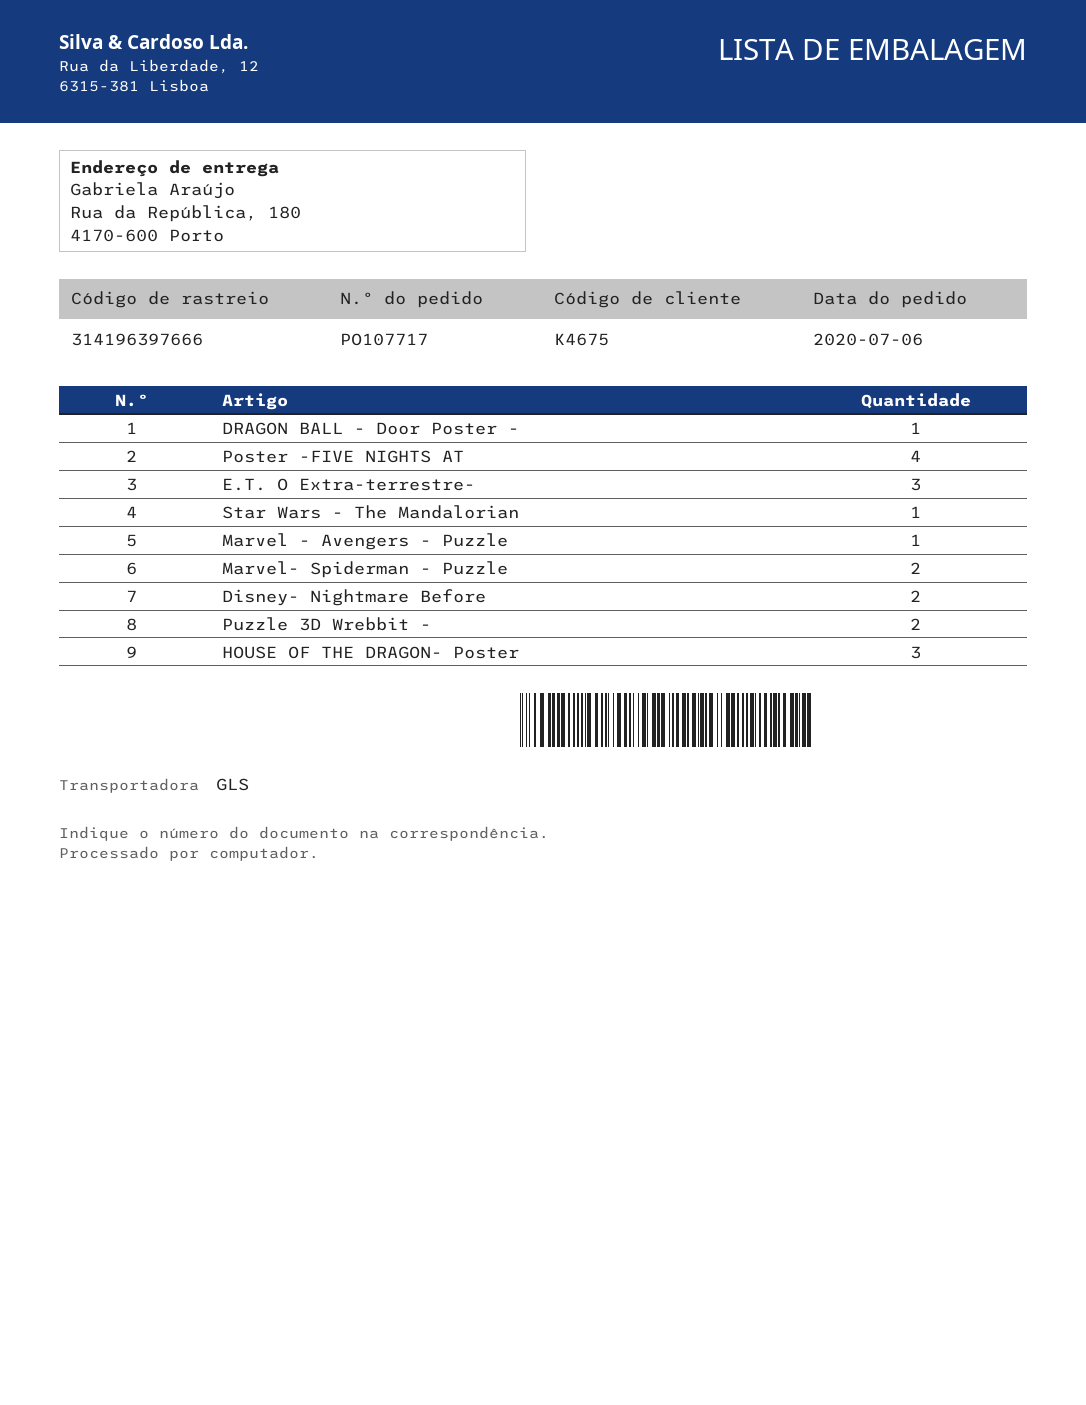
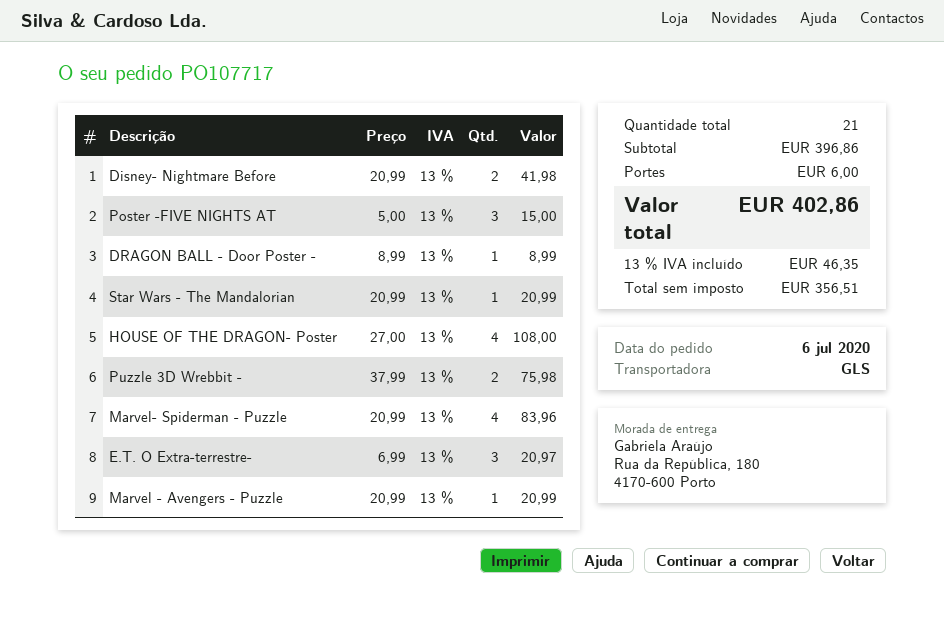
Poster -FIVE NIGHTS AT: 4 -> 3
Marvel- Spiderman - Puzzle: 2 -> 4
HOUSE OF THE DRAGON- Poster: 3 -> 4

